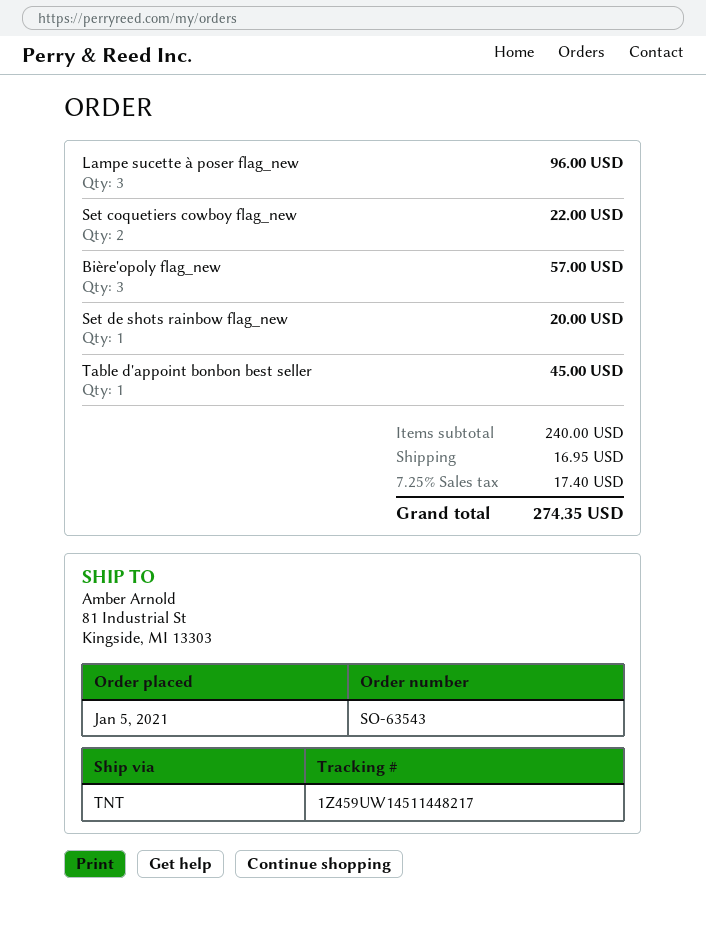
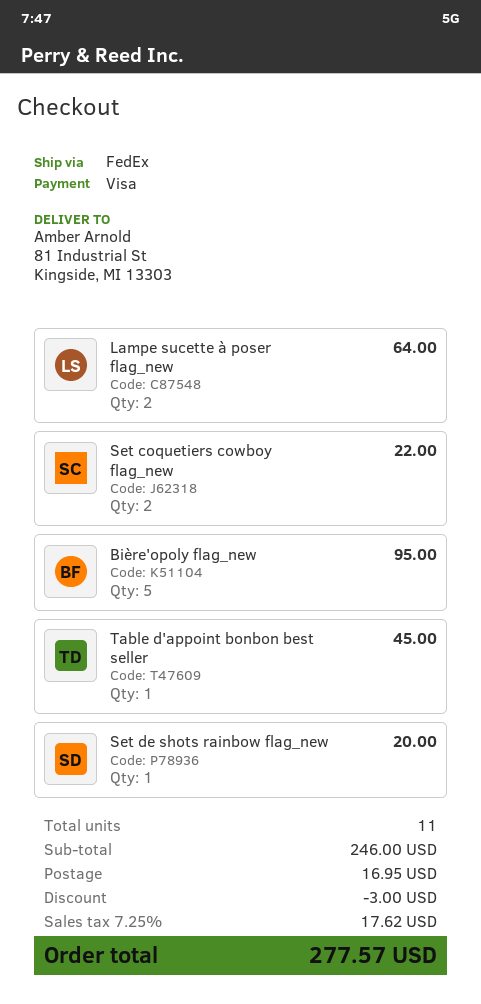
shipping method: TNT -> FedEx
Lampe sucette à poser flag_new: 3 for 96.00 -> 2 for 64.00
Bière'opoly flag_new: 3 for 57.00 -> 5 for 95.00
subtotal: 240.00 -> 246.00
discount: none -> 3.00
tax: 7.25% = 17.40 -> 7.25% = 17.62
total: 274.35 -> 277.57

